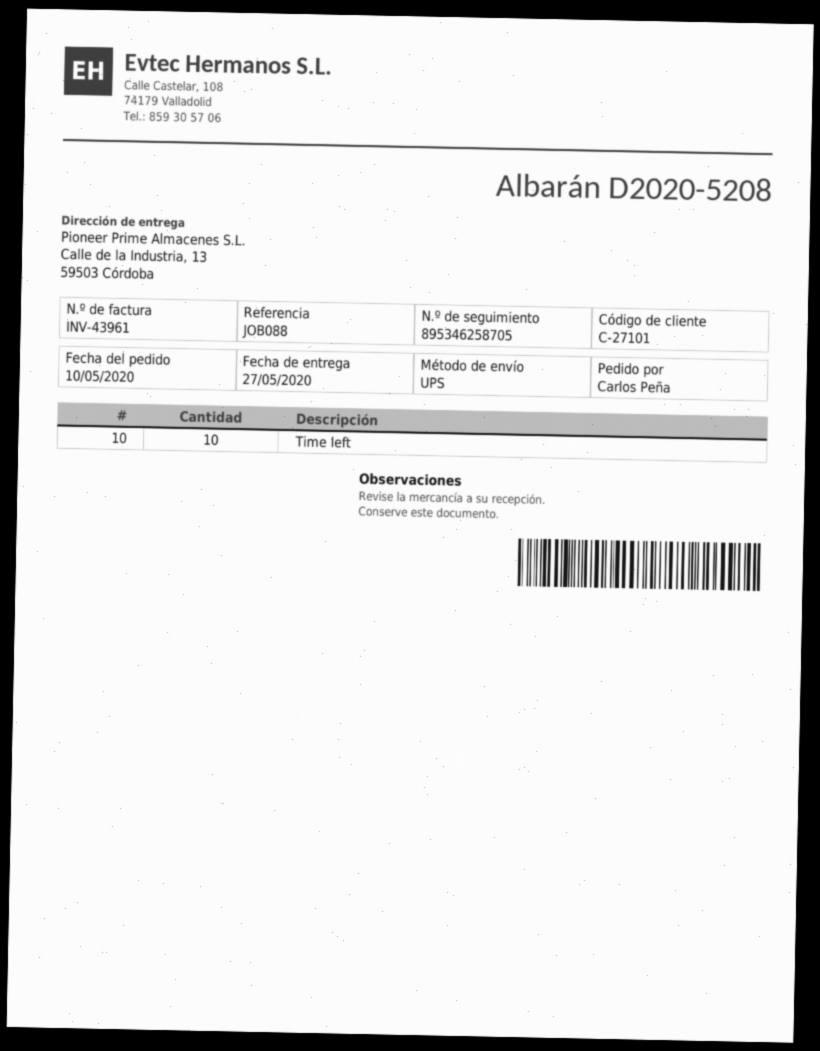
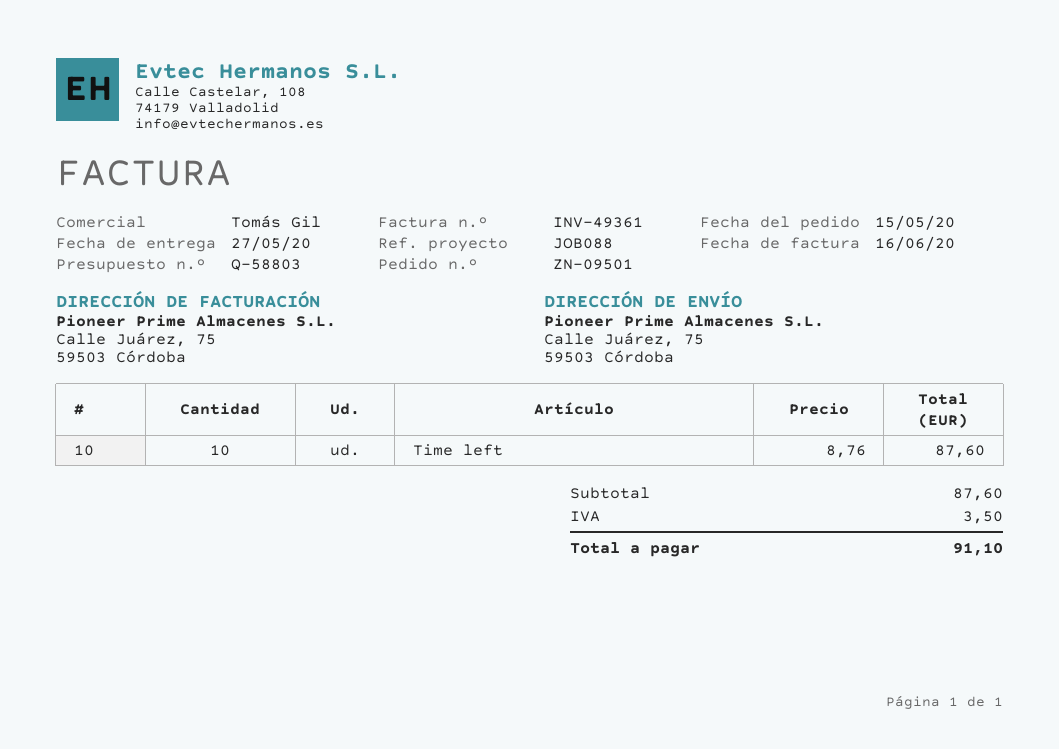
order date: 2020-05-10 -> 2020-05-15
invoice number: INV-43961 -> INV-49361
ship to: Calle de la Industria, 13, 59503 Córdoba -> Calle Juárez, 75, 59503 Córdoba

